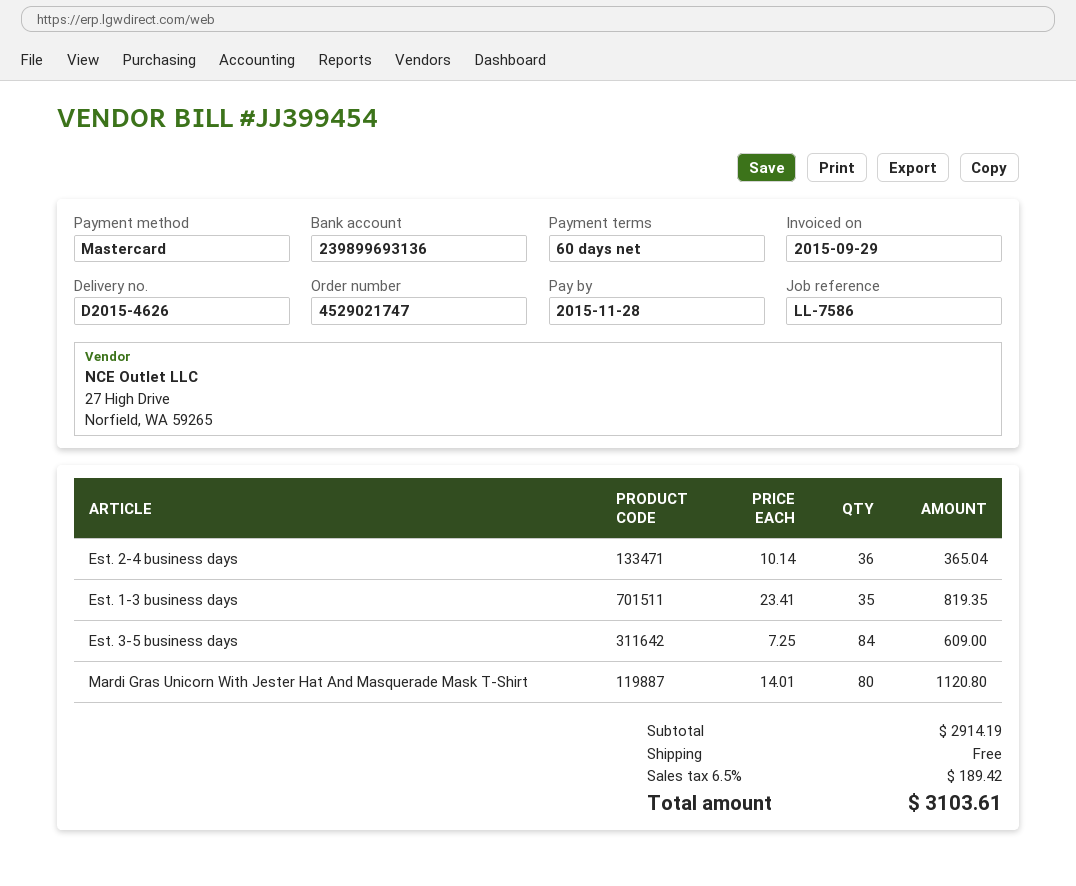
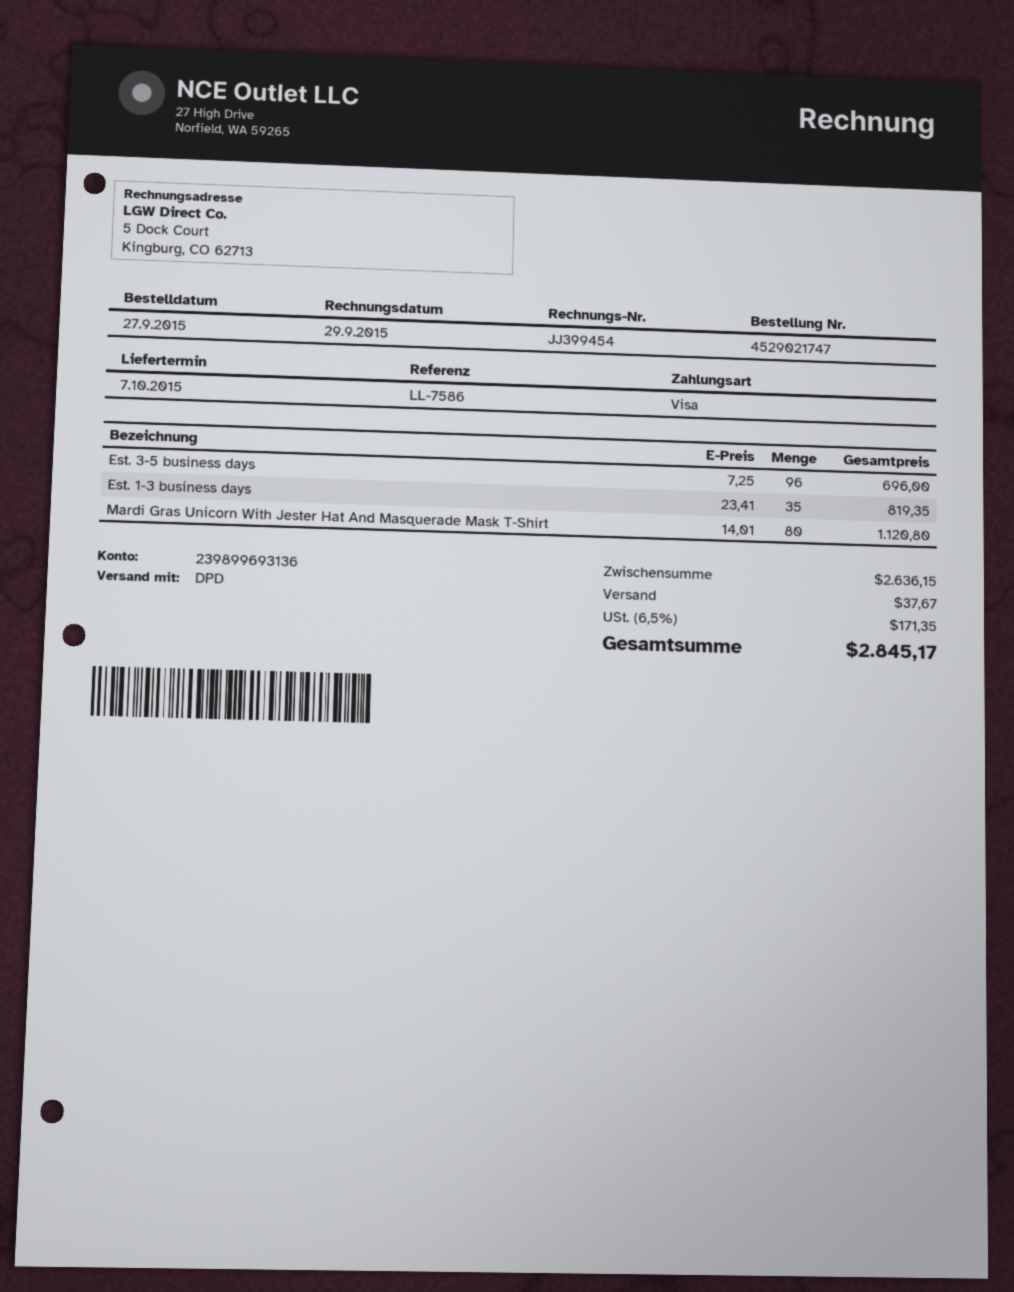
payment method: Mastercard -> Visa
Est. 2-4 business days: 36 x 10.14 = 365.04 -> none
Est. 3-5 business days: 84 x 7.25 = 609.00 -> 96 x 7.25 = 696.00
subtotal: 2914.19 -> 2636.15
shipping: 0.00 -> 37.67
tax: 6.5% = 189.42 -> 6.5% = 171.35
total: 3103.61 -> 2845.17

